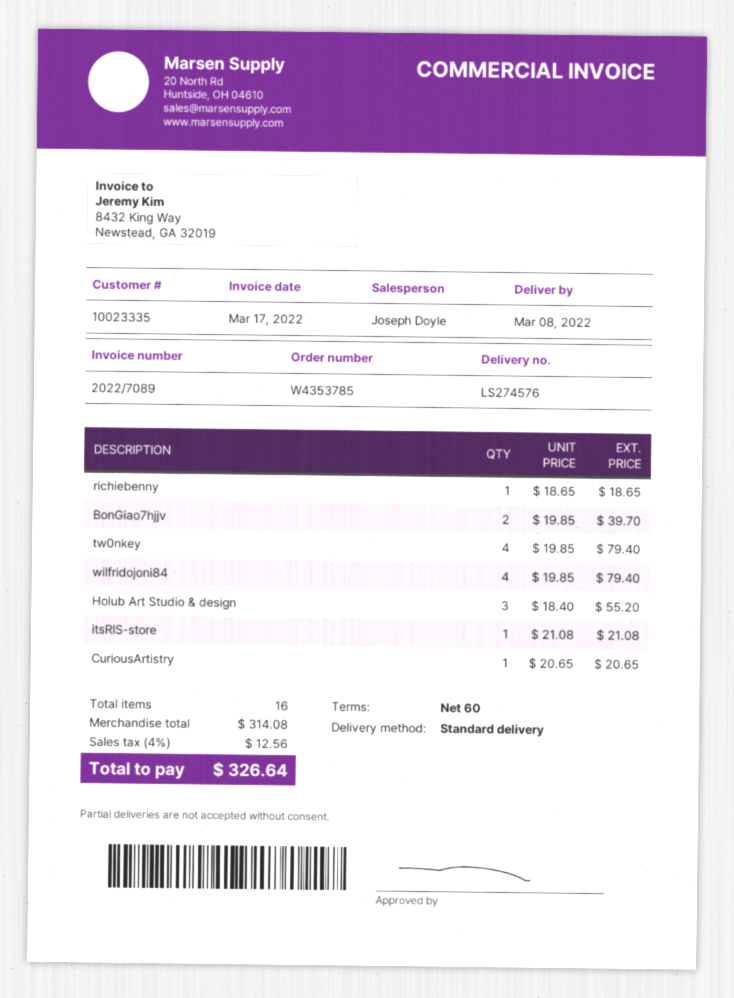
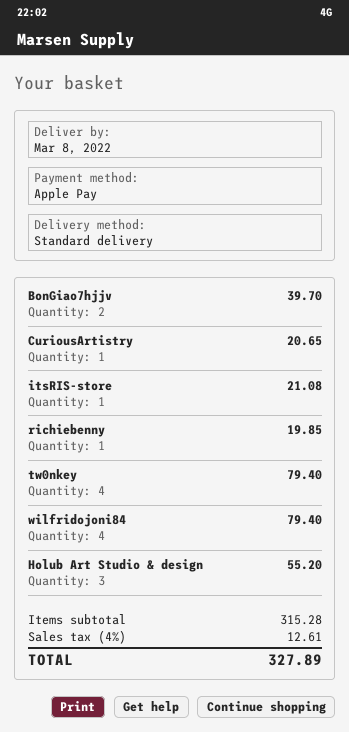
richiebenny: 1 for 18.65 -> 1 for 19.85
subtotal: 314.08 -> 315.28
tax: 4% = 12.56 -> 4% = 12.61
total: 326.64 -> 327.89

